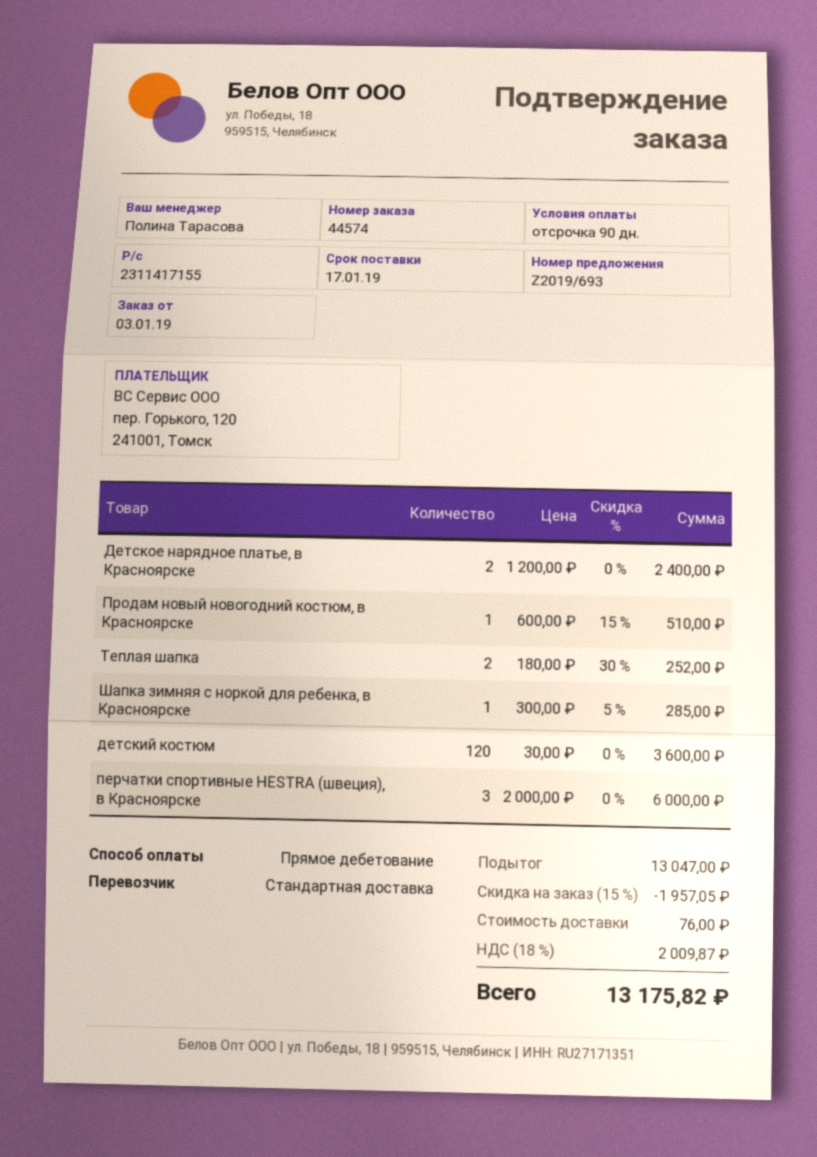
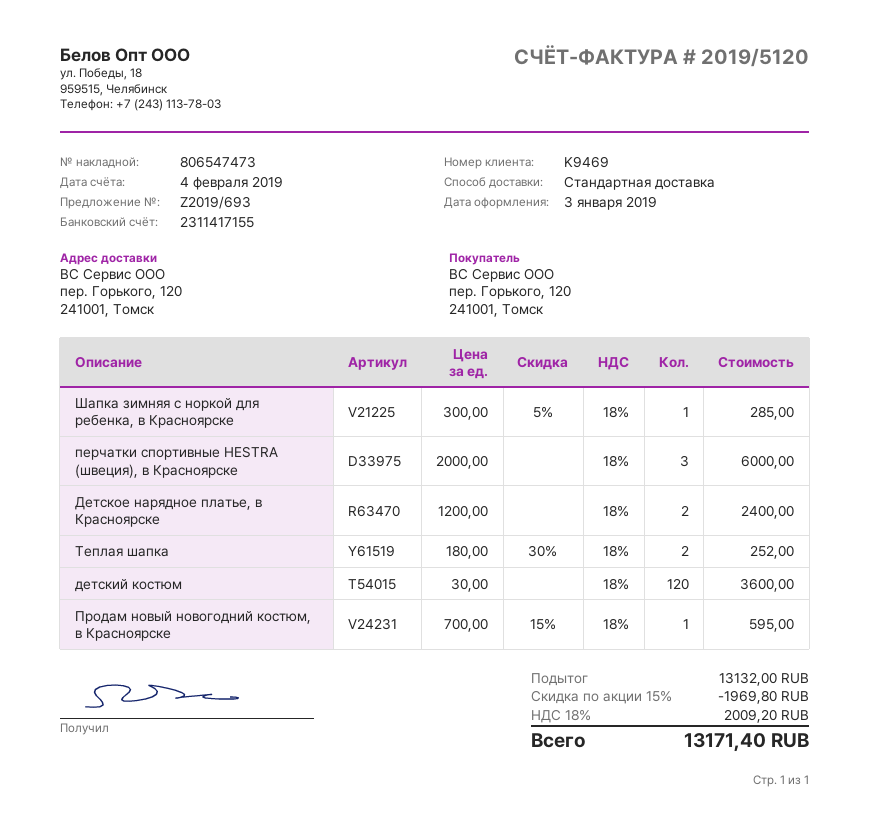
Продам новый новогодний костюм, в Красноярске: 1 x 600.00 - 15% = 510.00 -> 1 x 700.00 - 15% = 595.00
subtotal: 13047.00 -> 13132.00
discount: 15% = 1957.05 -> 15% = 1969.80
shipping: 76.00 -> none
tax: 18% = 2009.87 -> 18% = 2009.20
total: 13175.82 -> 13171.40

